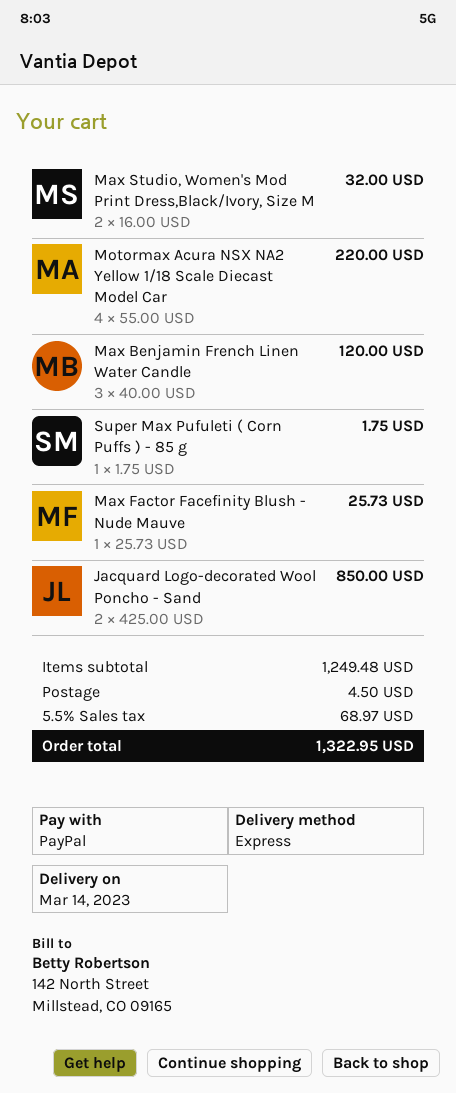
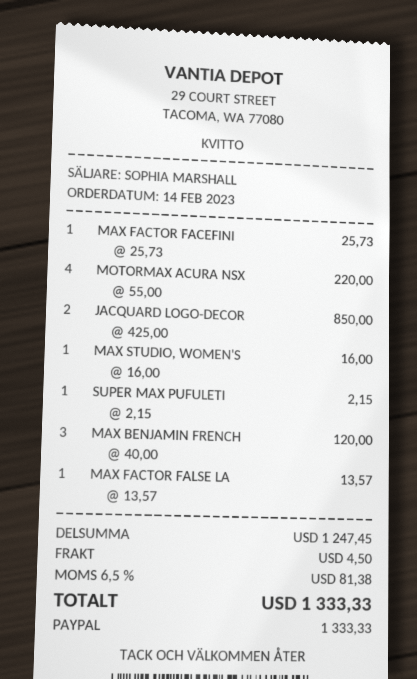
Max Studio, Women's Mod Print Dress,Black/Ivory, Size M: 2 x 16.00 = 32.00 -> 1 x 16.00 = 16.00
Super Max Pufuleti ( Corn Puffs ) - 85 g: 1 x 1.75 = 1.75 -> 1 x 2.15 = 2.15
MAX FACTOR FALSE LA: none -> 1 x 13.57 = 13.57
subtotal: 1249.48 -> 1247.45
tax: 5.5% = 68.97 -> 6.5% = 81.38
total: 1322.95 -> 1333.33

